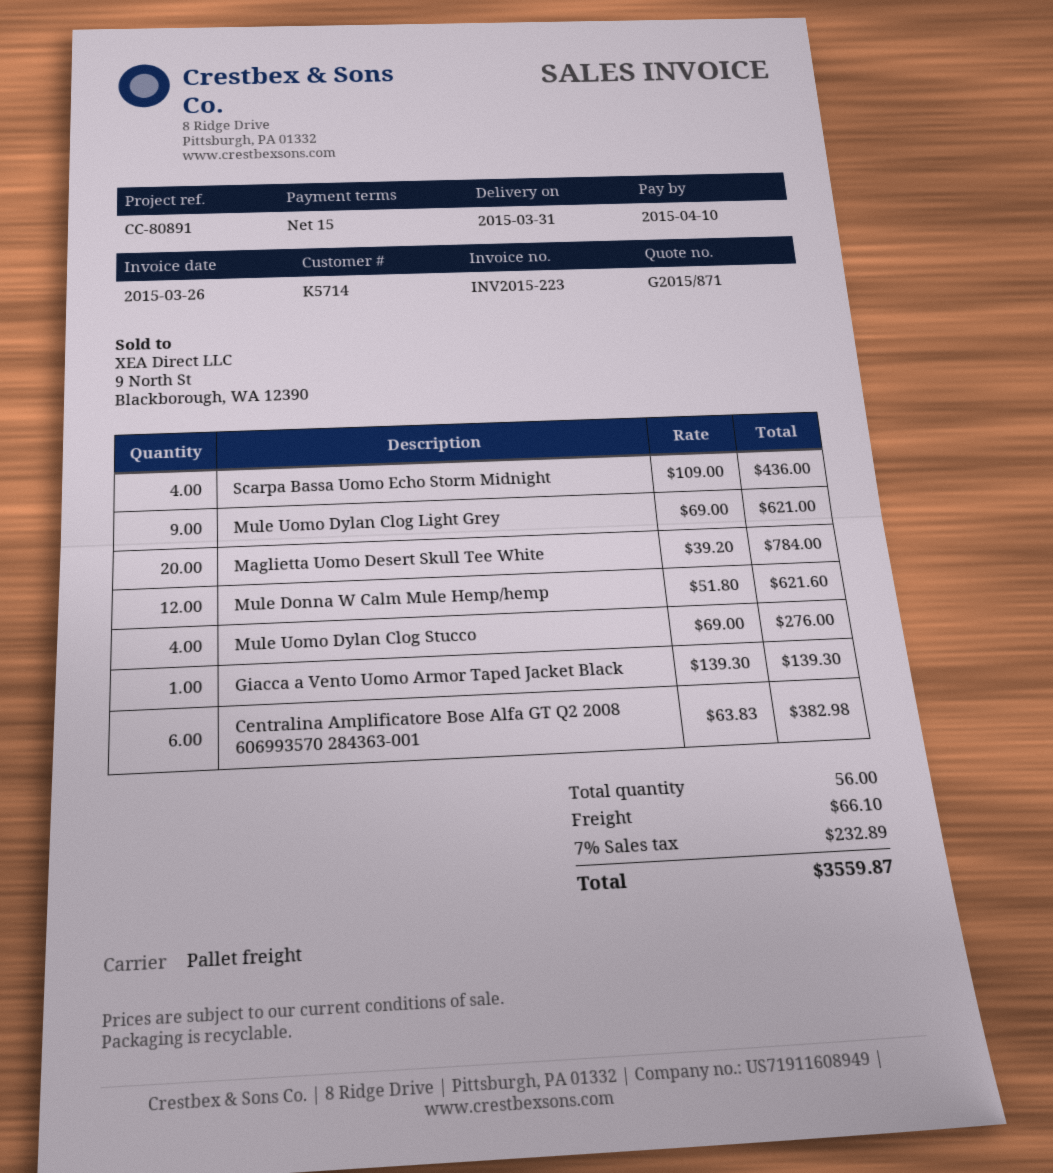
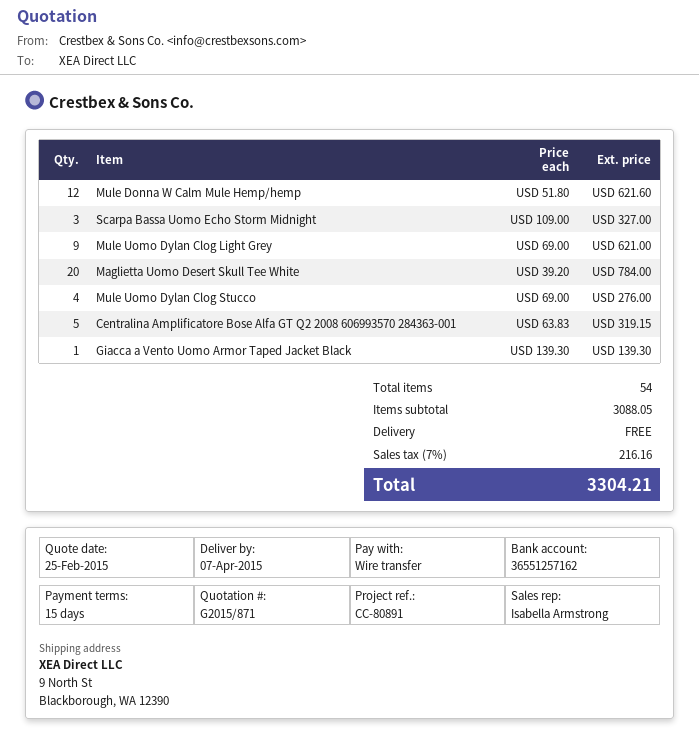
delivery date: 2015-03-31 -> 2015-04-07
Scarpa Bassa Uomo Echo Storm Midnight: 4 x 109.00 = 436.00 -> 3 x 109.00 = 327.00
Centralina Amplificatore Bose Alfa GT Q2 2008 606993570 284363-001: 6 x 63.83 = 382.98 -> 5 x 63.83 = 319.15
total quantity: 56 -> 54
shipping: 66.10 -> 0.00
tax: 7% = 232.89 -> 7% = 216.16
total: 3559.87 -> 3304.21

